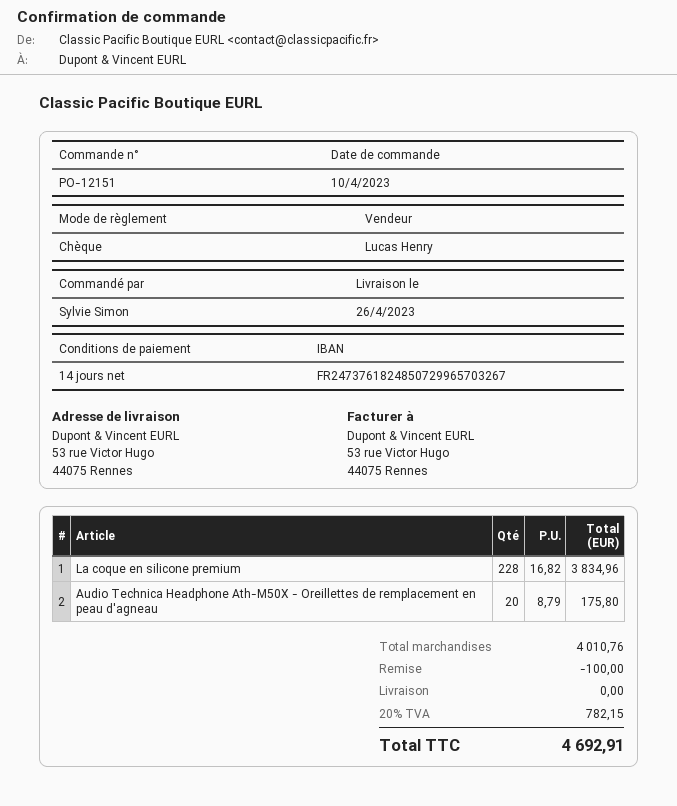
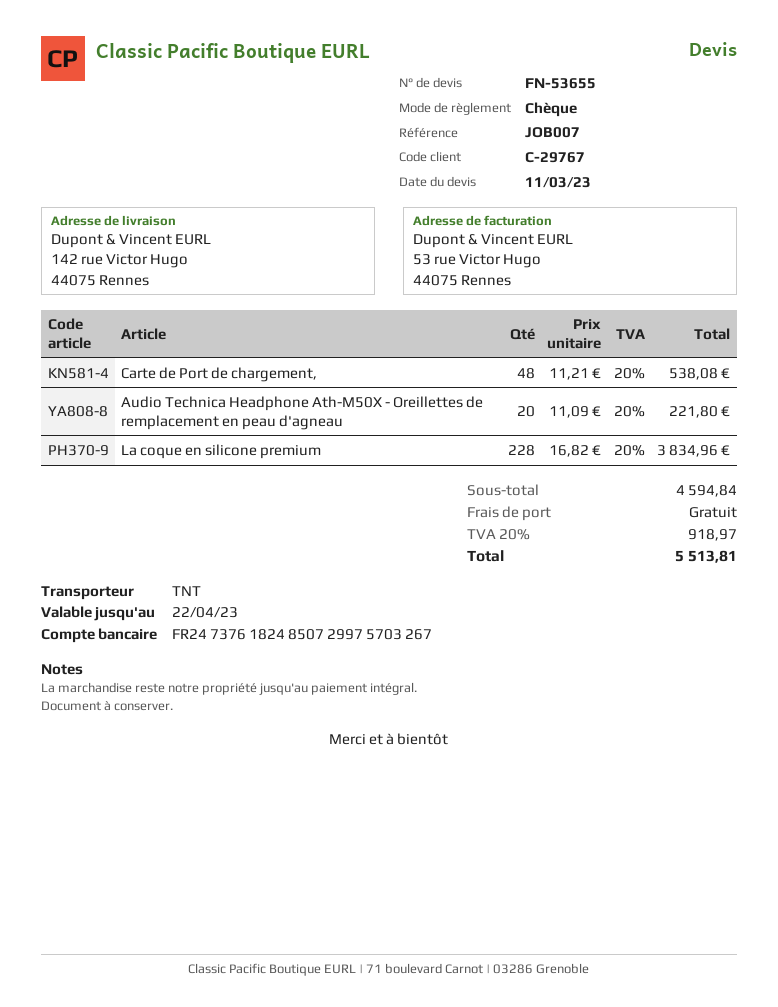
bank account: FR2473761824850729965703267 -> FR2473761824850729975703267
ship to: 53 rue Victor Hugo, 44075 Rennes -> 142 rue Victor Hugo, 44075 Rennes
Audio Technica Headphone Ath-M50X - Oreillettes de remplacement en peau d'agneau: 20 x 8.79 = 175.80 -> 20 x 11.09 = 221.80
Carte de Port de chargement,: none -> 48 x 11.21 = 538.08
subtotal: 4010.76 -> 4594.84
discount: 100.00 -> none
tax: 20% = 782.15 -> 20% = 918.97
total: 4692.91 -> 5513.81

